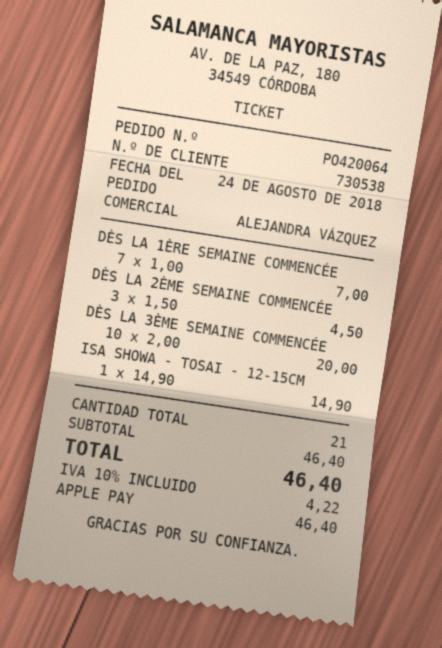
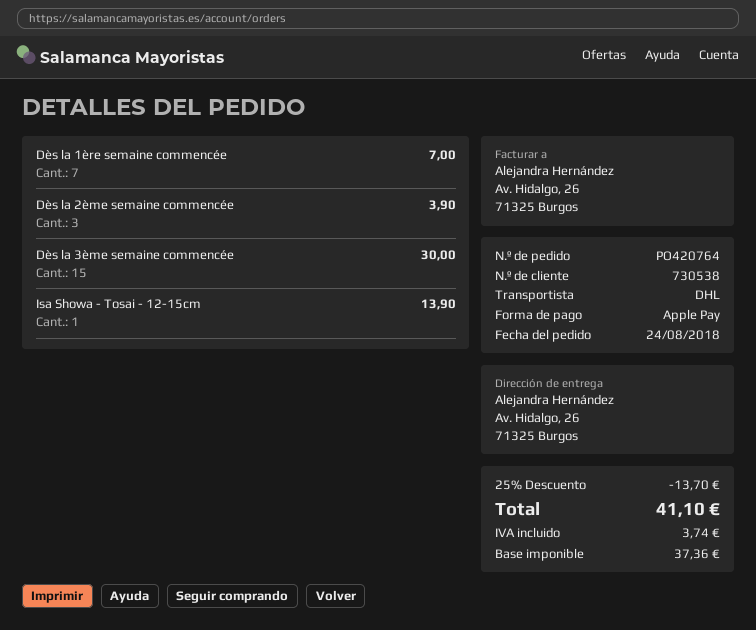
order number: PO420064 -> PO420764
DÈS LA 2ÈME SEMAINE COMMENCÉE: 3 for 4.50 -> 3 for 3.90
DÈS LA 3ÈME SEMAINE COMMENCÉE: 10 for 20.00 -> 15 for 30.00
ISA SHOWA - TOSAI - 12-15CM: 1 for 14.90 -> 1 for 13.90
discount: none -> 25% = 13.70
tax: 4.22 -> 3.74
total: 46.40 -> 41.10

